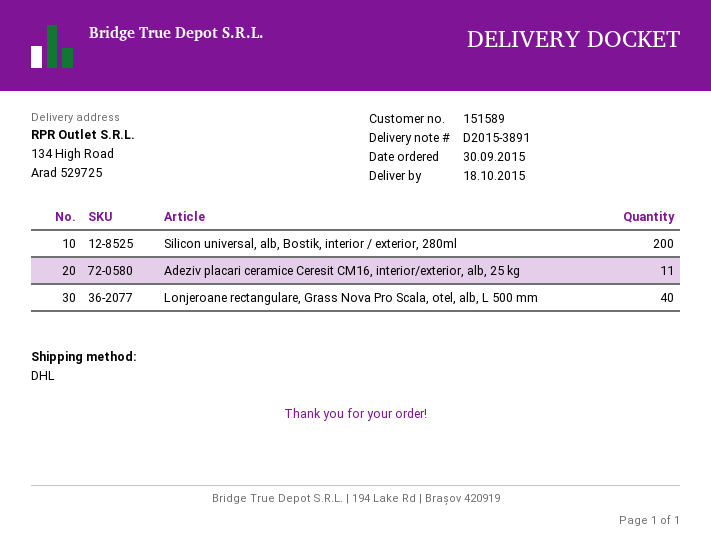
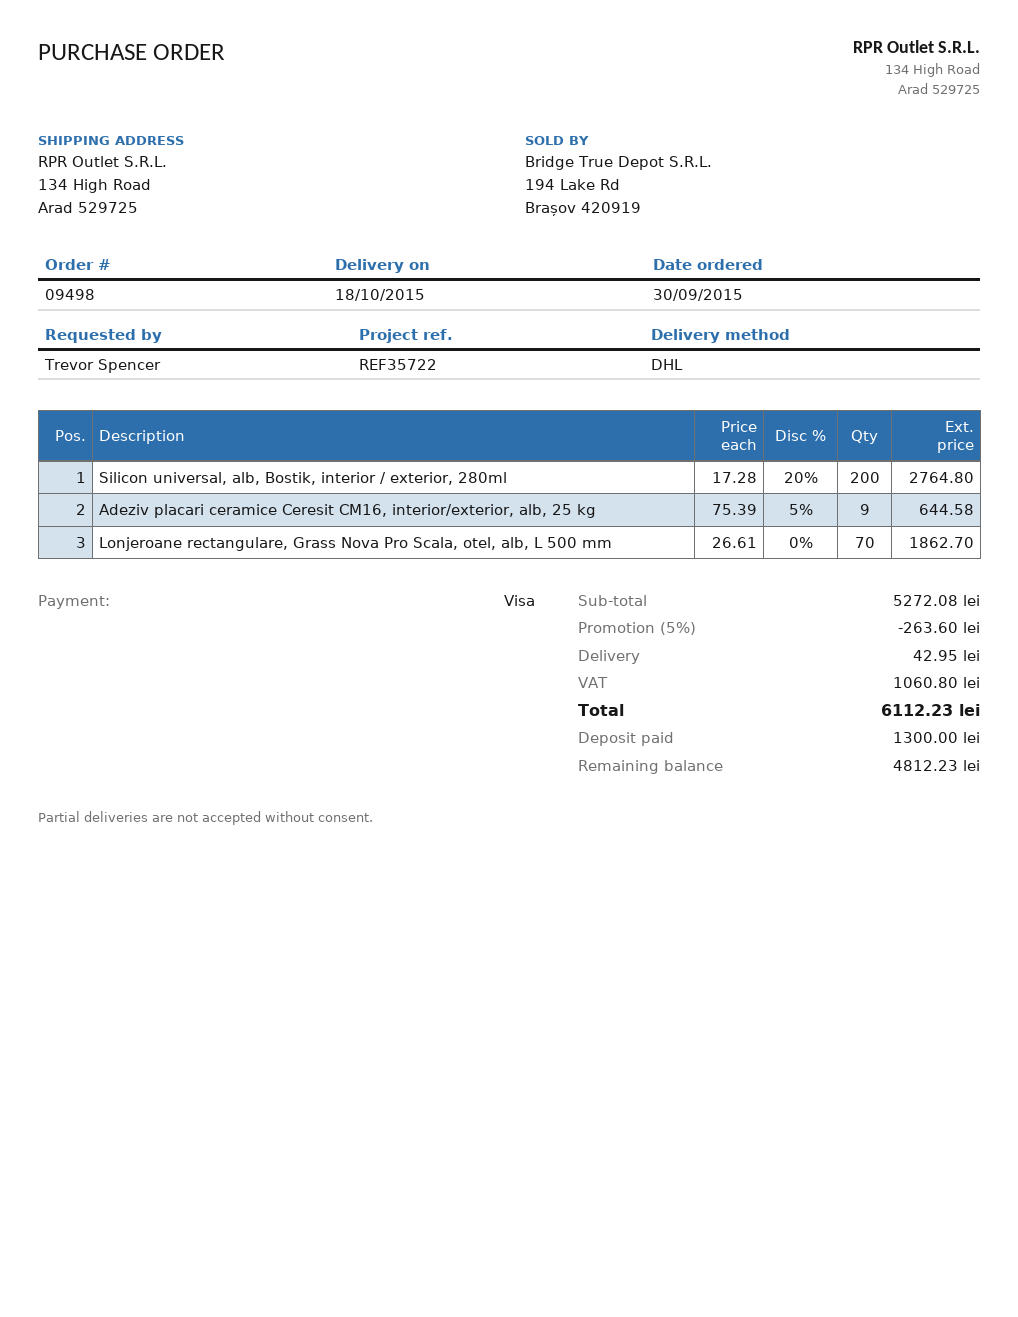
Adeziv placari ceramice Ceresit CM16, interior/exterior, alb, 25 kg: 11 -> 9
Lonjeroane rectangulare, Grass Nova Pro Scala, otel, alb, L 500 mm: 40 -> 70

